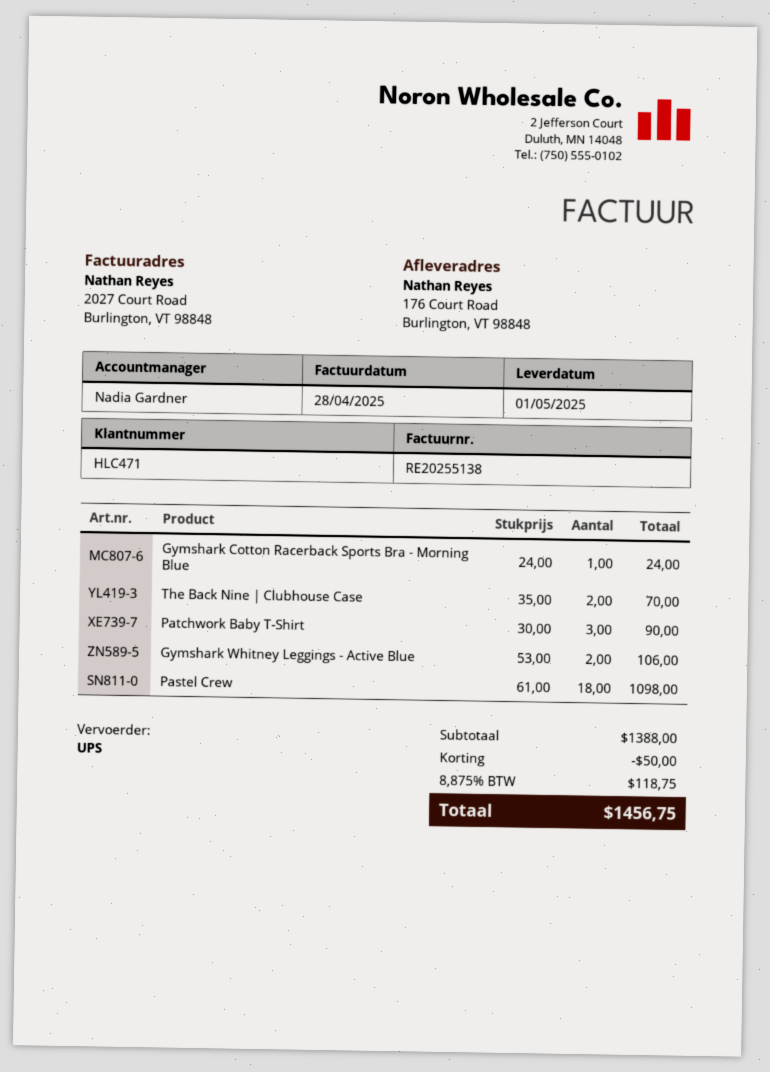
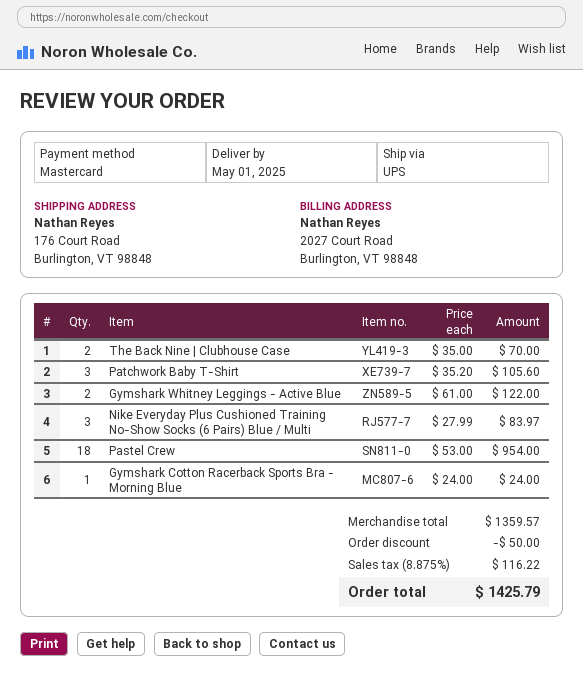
Patchwork Baby T-Shirt: 3 x 30.00 = 90.00 -> 3 x 35.20 = 105.60
Gymshark Whitney Leggings - Active Blue: 2 x 53.00 = 106.00 -> 2 x 61.00 = 122.00
Pastel Crew: 18 x 61.00 = 1098.00 -> 18 x 53.00 = 954.00
Nike Everyday Plus Cushioned Training No-Show Socks (6 Pairs) Blue / Multi: none -> 3 x 27.99 = 83.97
subtotal: 1388.00 -> 1359.57
tax: 8.875% = 118.75 -> 8.875% = 116.22
total: 1456.75 -> 1425.79

